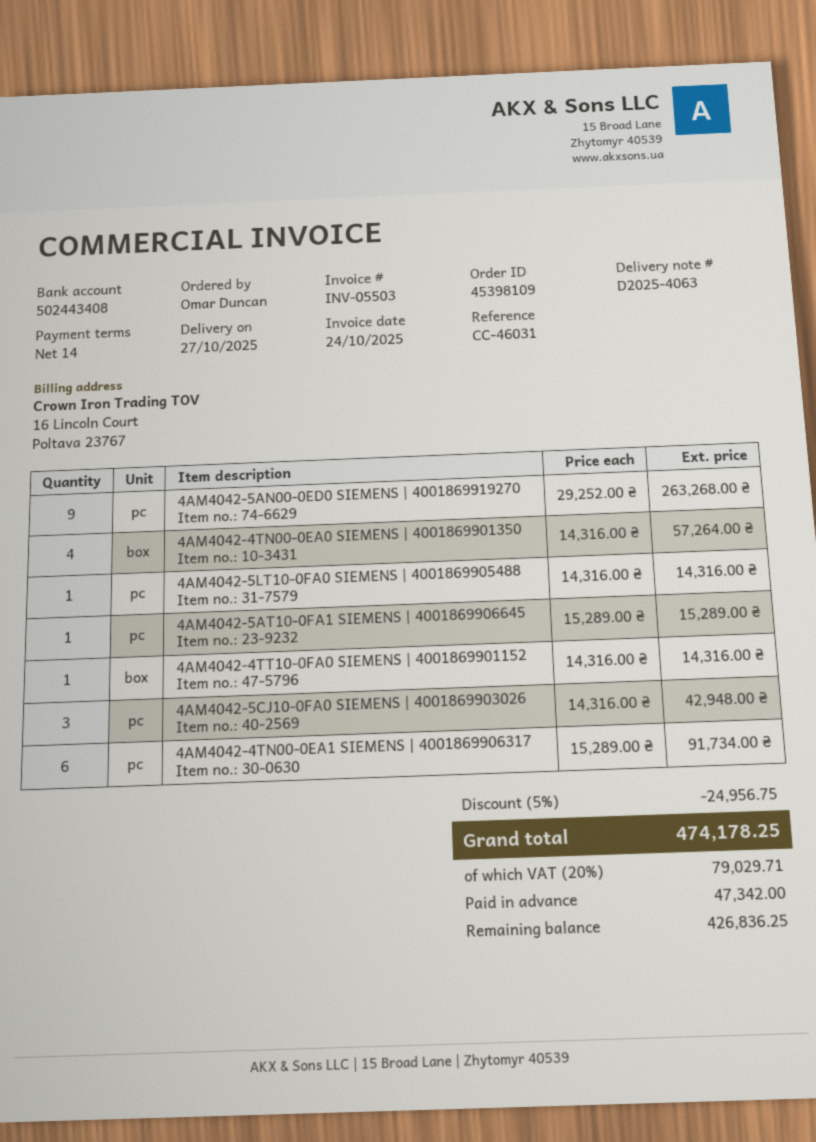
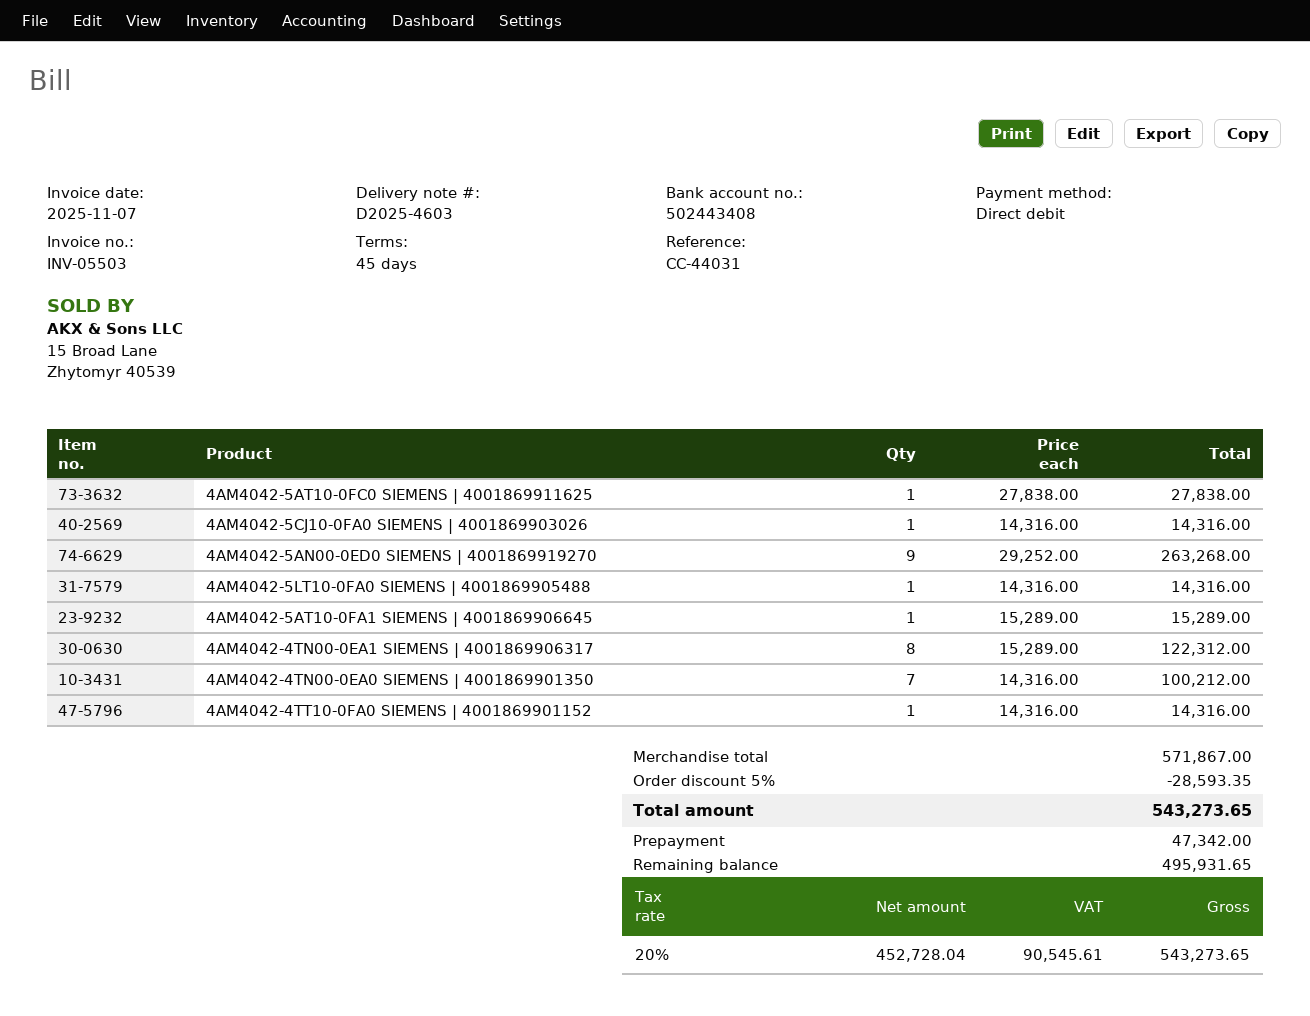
delivery note number: D2025-4063 -> D2025-4603
invoice date: 2025-10-24 -> 2025-11-07
payment terms: 14 days -> 45 days
reference: CC-46031 -> CC-44031
4AM4042-4TN00-0EA0 SIEMENS | 4001869901350: 4 x 14316.00 = 57264.00 -> 7 x 14316.00 = 100212.00
4AM4042-5CJ10-0FA0 SIEMENS | 4001869903026: 3 x 14316.00 = 42948.00 -> 1 x 14316.00 = 14316.00
4AM4042-4TN00-0EA1 SIEMENS | 4001869906317: 6 x 15289.00 = 91734.00 -> 8 x 15289.00 = 122312.00
4AM4042-5AT10-0FC0 SIEMENS | 4001869911625: none -> 1 x 27838.00 = 27838.00
discount: 5% = 24956.75 -> 5% = 28593.35
tax: 20% = 79029.71 -> 20% = 90545.61
total: 474178.25 -> 543273.65
balance: 426836.25 -> 495931.65

